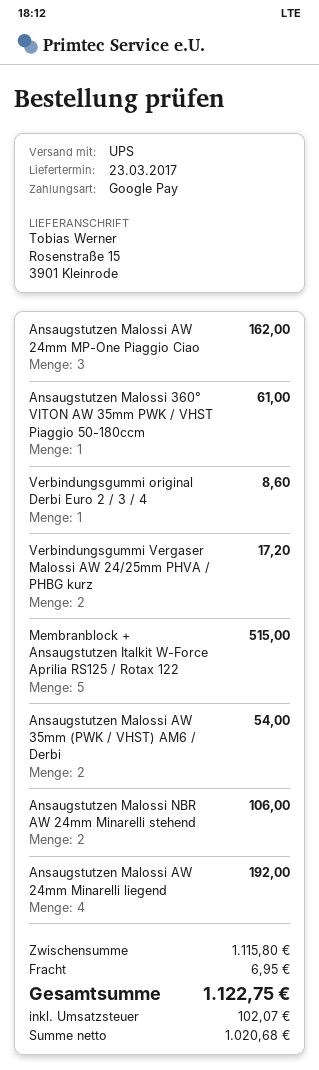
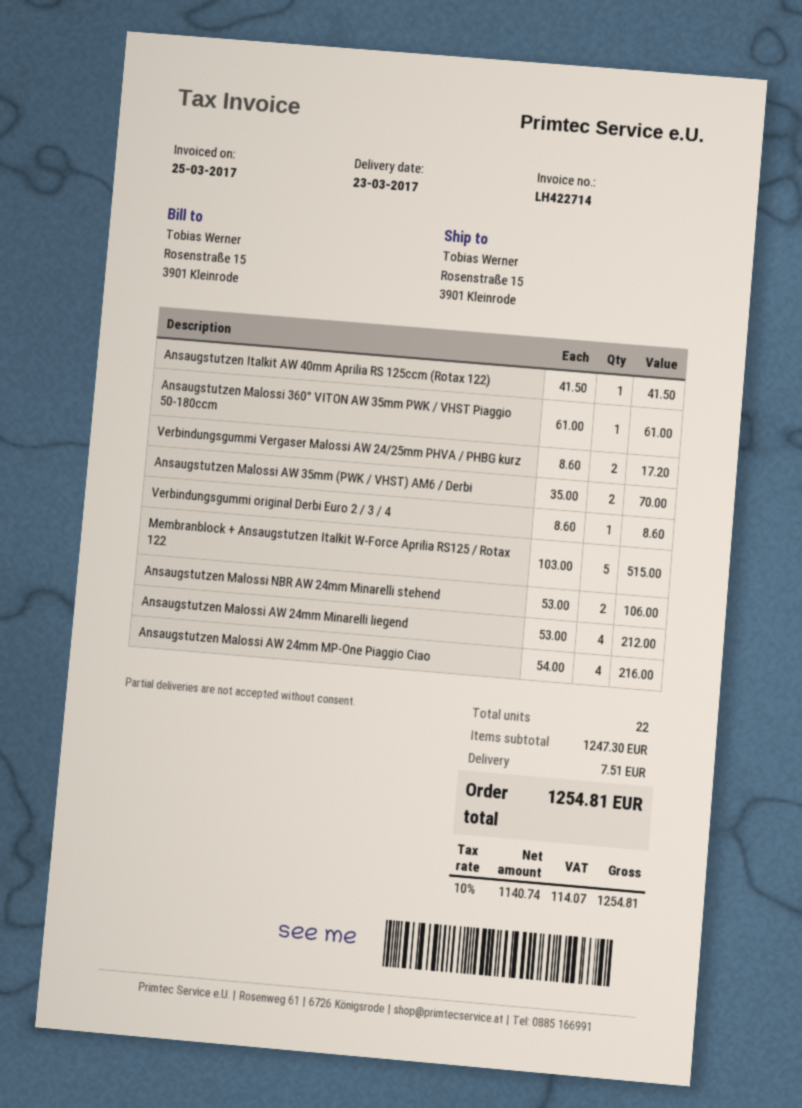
Ansaugstutzen Malossi AW 24mm MP-One Piaggio Ciao: 3 for 162.00 -> 4 for 216.00
Ansaugstutzen Malossi AW 35mm (PWK / VHST) AM6 / Derbi: 2 for 54.00 -> 2 for 70.00
Ansaugstutzen Malossi AW 24mm Minarelli liegend: 4 for 192.00 -> 4 for 212.00
Ansaugstutzen Italkit AW 40mm Aprilia RS 125ccm (Rotax 122): none -> 1 for 41.50
subtotal: 1115.80 -> 1247.30
shipping: 6.95 -> 7.51
net: 1020.68 -> 1140.74
tax: 102.07 -> 114.07
total: 1122.75 -> 1254.81

